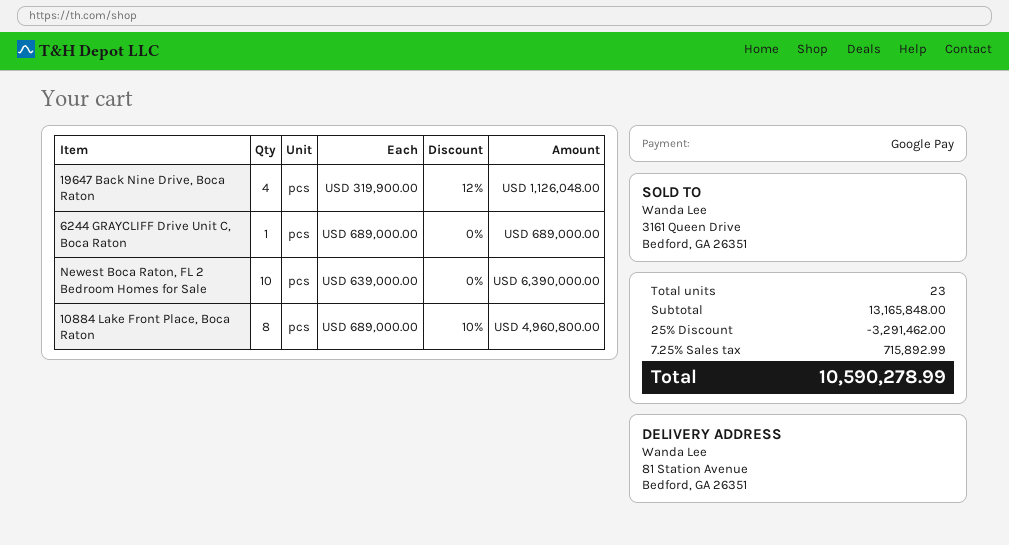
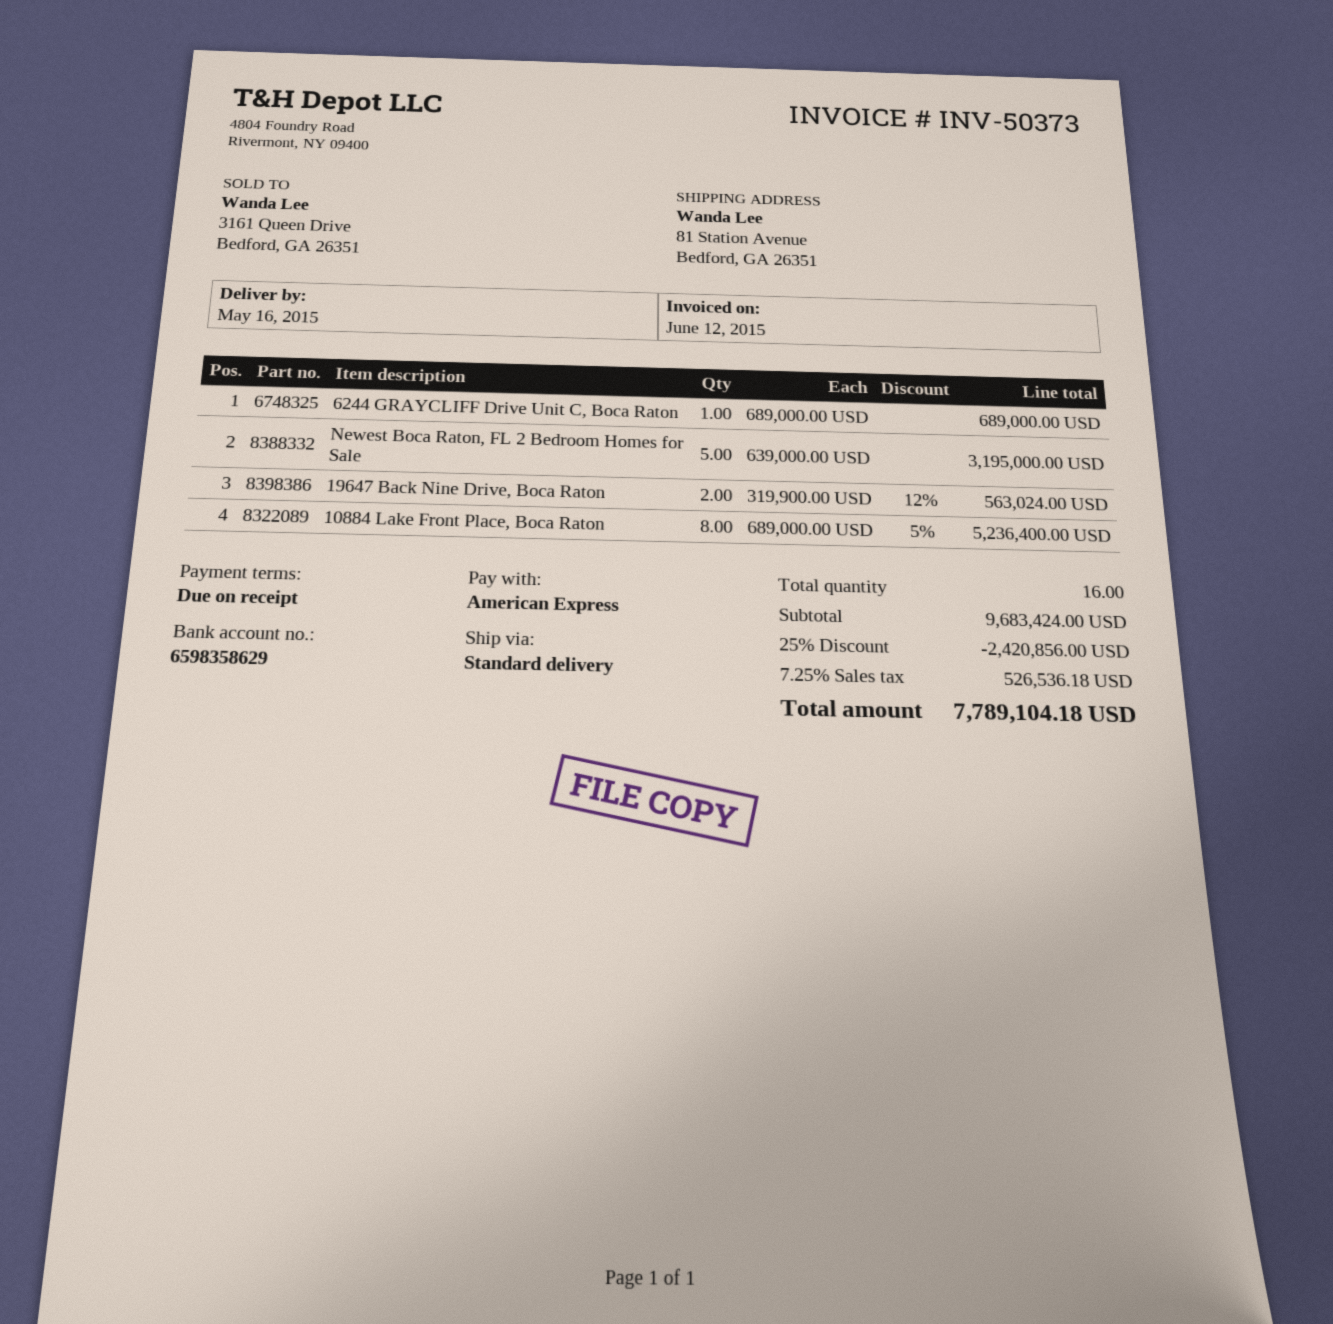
payment method: Google Pay -> American Express
19647 Back Nine Drive, Boca Raton: 4 x 319900.00 - 12% = 1126048.00 -> 2 x 319900.00 - 12% = 563024.00
Newest Boca Raton, FL 2 Bedroom Homes for Sale: 10 x 639000.00 = 6390000.00 -> 5 x 639000.00 = 3195000.00
10884 Lake Front Place, Boca Raton: 8 x 689000.00 - 10% = 4960800.00 -> 8 x 689000.00 - 5% = 5236400.00
total quantity: 23 -> 16
subtotal: 13165848.00 -> 9683424.00
discount: 25% = 3291462.00 -> 25% = 2420856.00
tax: 7.25% = 715892.99 -> 7.25% = 526536.18
total: 10590278.99 -> 7789104.18

